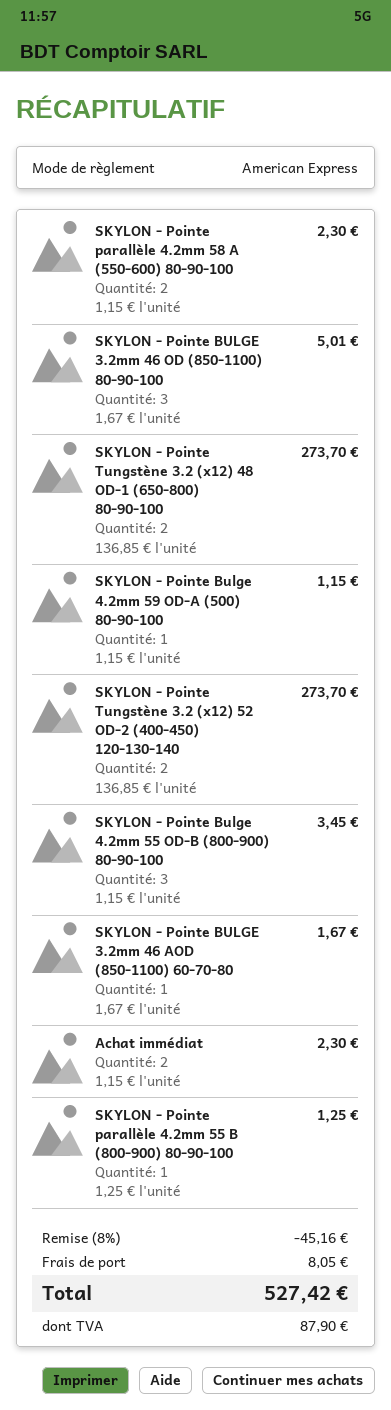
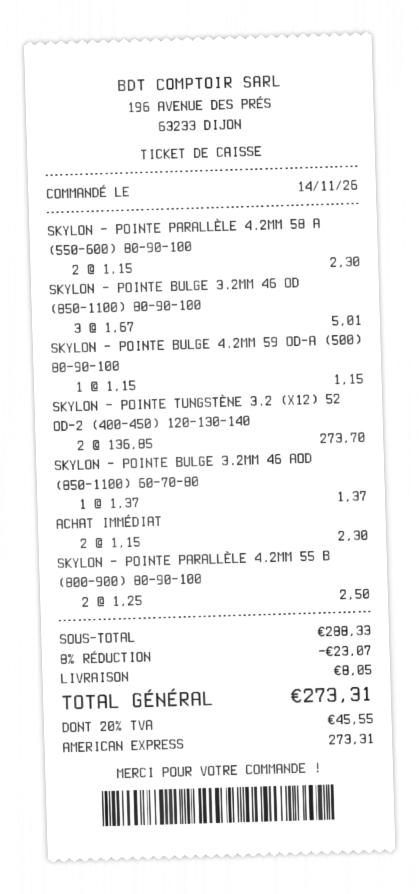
SKYLON - Pointe Tungstène 3.2 (x12) 48 OD-1 (650-800) 80-90-100: 2 x 136.85 = 273.70 -> none
SKYLON - Pointe Bulge 4.2mm 55 OD-B (800-900) 80-90-100: 3 x 1.15 = 3.45 -> none
SKYLON - Pointe BULGE 3.2mm 46 AOD (850-1100) 60-70-80: 1 x 1.67 = 1.67 -> 1 x 1.37 = 1.37
SKYLON - Pointe parallèle 4.2mm 55 B (800-900) 80-90-100: 1 x 1.25 = 1.25 -> 2 x 1.25 = 2.50
discount: 8% = 45.16 -> 8% = 23.07
tax: 87.90 -> 45.55
total: 527.42 -> 273.31

